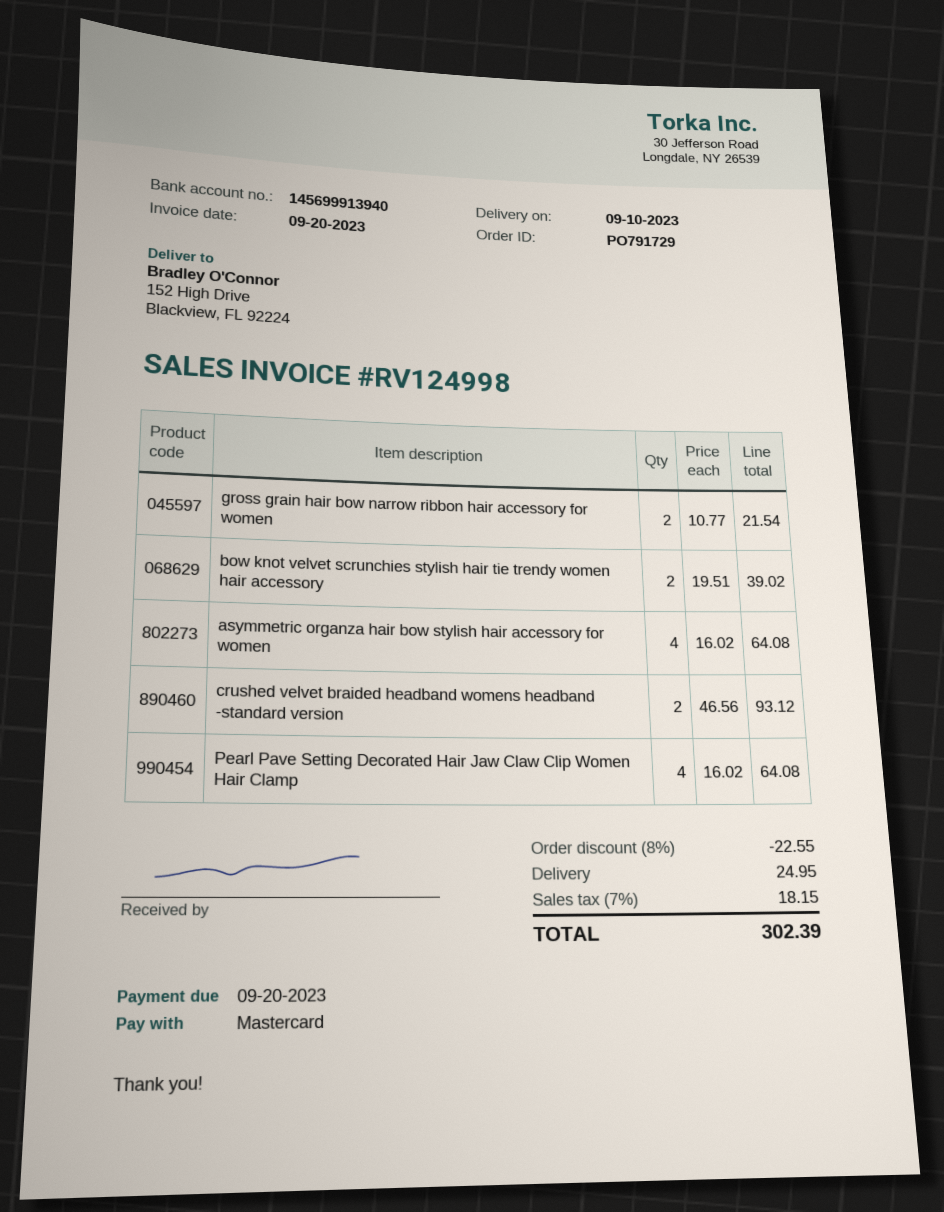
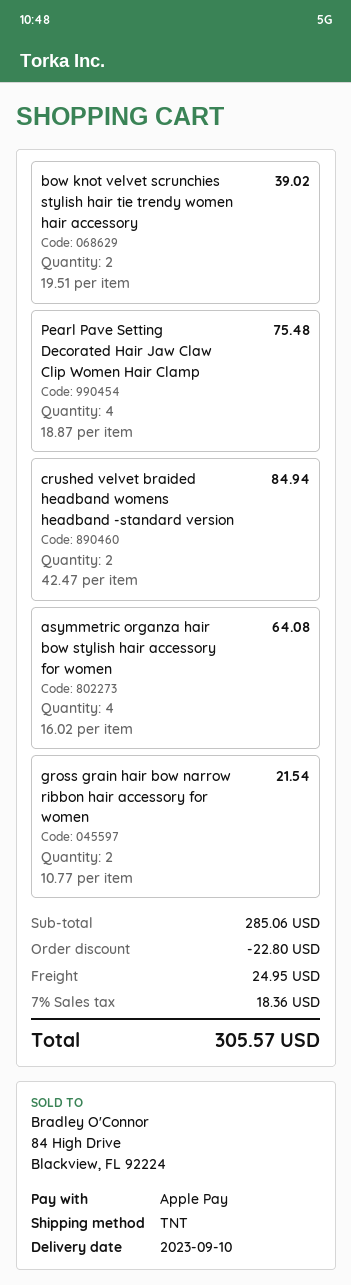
payment method: Mastercard -> Apple Pay
crushed velvet braided headband womens headband -standard version: 2 x 46.56 = 93.12 -> 2 x 42.47 = 84.94
Pearl Pave Setting Decorated Hair Jaw Claw Clip Women Hair Clamp: 4 x 16.02 = 64.08 -> 4 x 18.87 = 75.48
discount: 22.55 -> 22.80
tax: 7% = 18.15 -> 7% = 18.36
total: 302.39 -> 305.57

